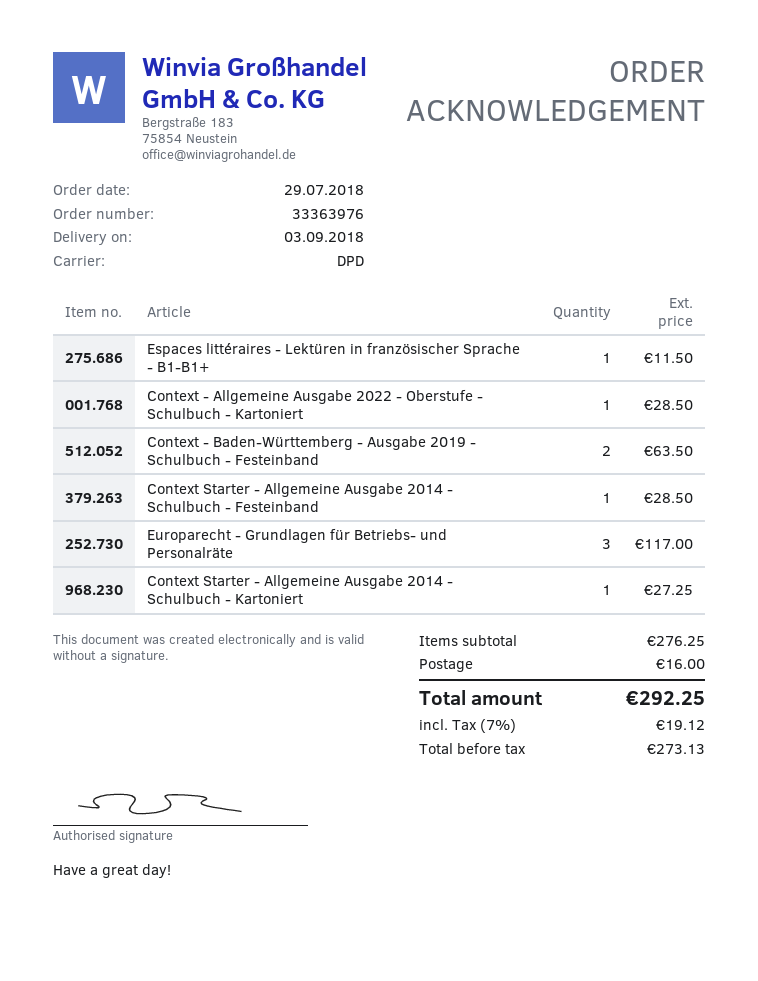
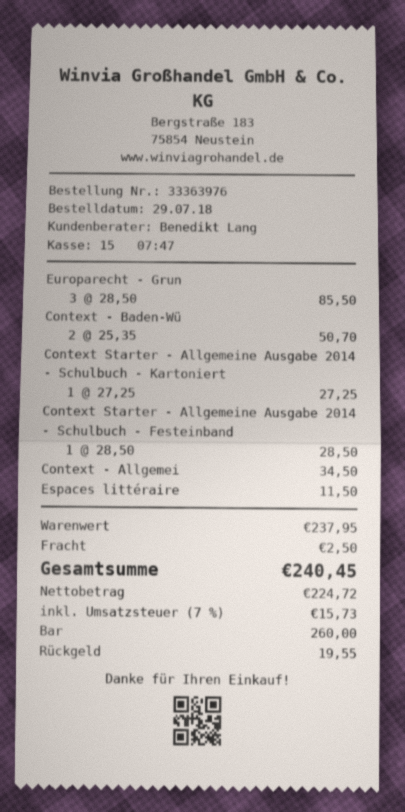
Context - Allgemeine Ausgabe 2022 - Oberstufe - Schulbuch - Kartoniert: 1 for 28.50 -> 1 for 34.50
Context - Baden-Württemberg - Ausgabe 2019 - Schulbuch - Festeinband: 2 for 63.50 -> 2 for 50.70
Europarecht - Grundlagen für Betriebs- und Personalräte: 3 for 117.00 -> 3 for 85.50
subtotal: 276.25 -> 237.95
shipping: 16.00 -> 2.50
net: 273.13 -> 224.72
tax: 7% = 19.12 -> 7% = 15.73
total: 292.25 -> 240.45

